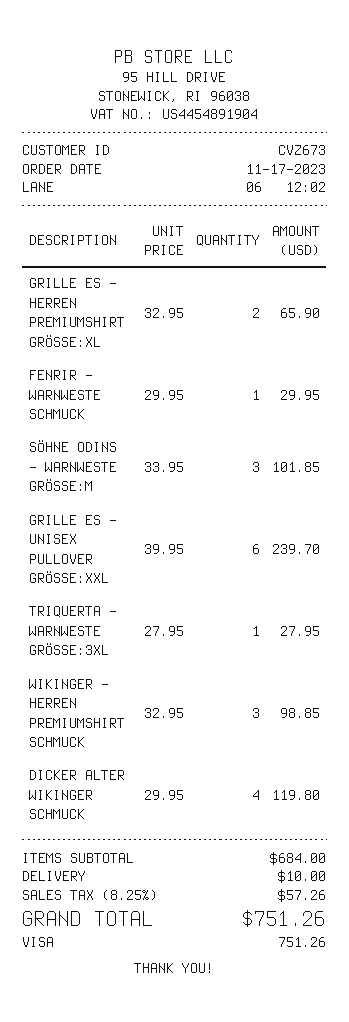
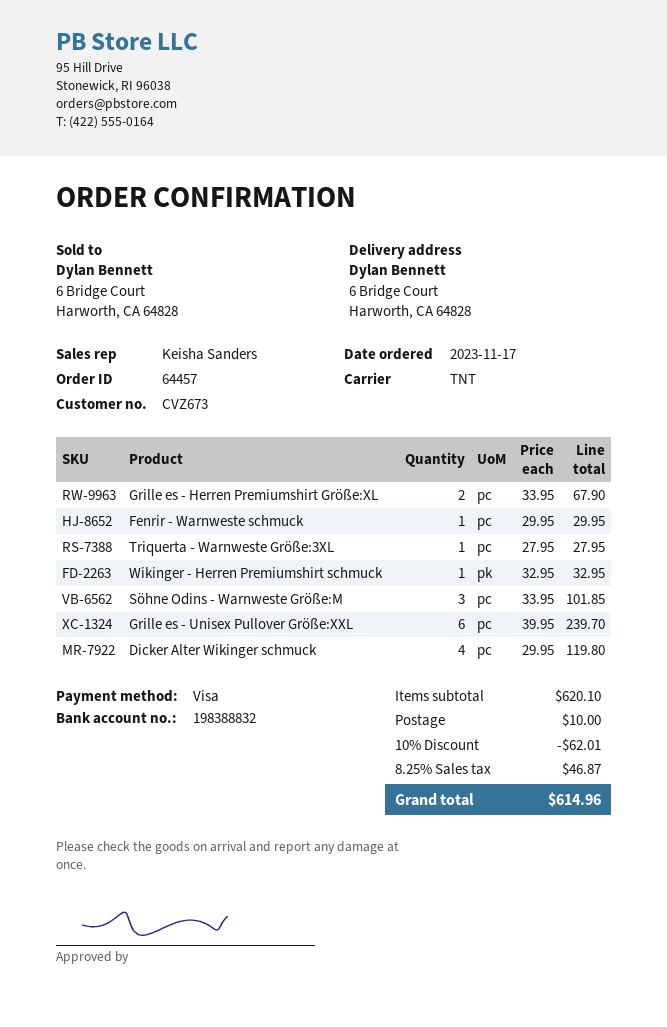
GRILLE ES - HERREN PREMIUMSHIRT GRÖSSE:XL: 2 x 32.95 = 65.90 -> 2 x 33.95 = 67.90
WIKINGER - HERREN PREMIUMSHIRT SCHMUCK: 3 x 32.95 = 98.85 -> 1 x 32.95 = 32.95
subtotal: 684.00 -> 620.10
discount: none -> 10% = 62.01
tax: 8.25% = 57.26 -> 8.25% = 46.87
total: 751.26 -> 614.96

